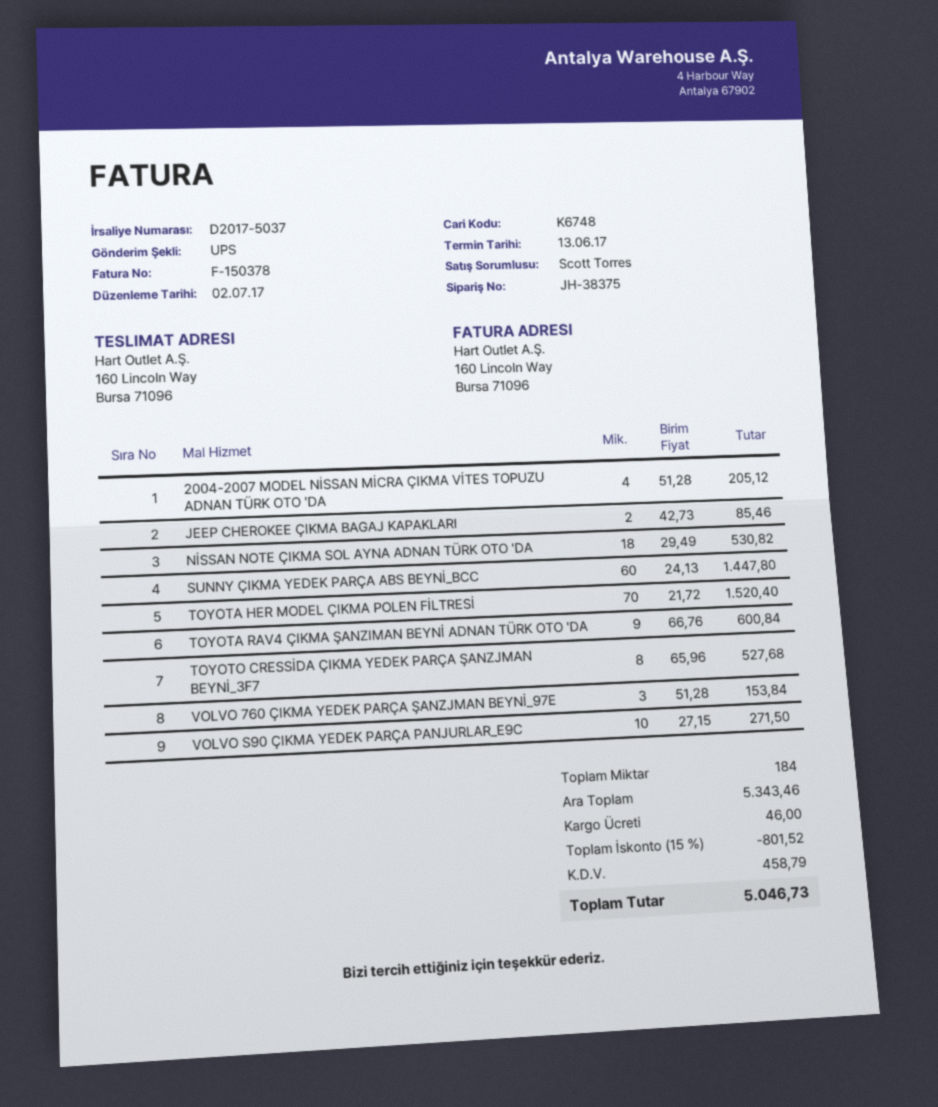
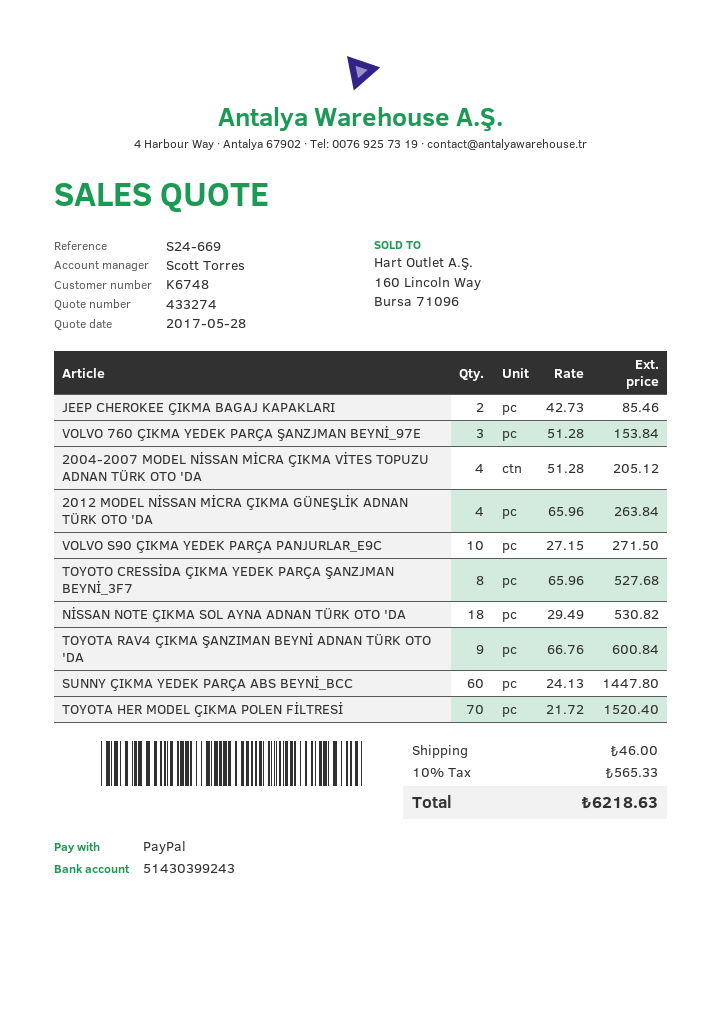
2012 MODEL NİSSAN MİCRA ÇIKMA GÜNEŞLİK ADNAN TÜRK OTO 'DA: none -> 4 x 65.96 = 263.84
discount: 15% = 801.52 -> none
tax: 458.79 -> 565.33
total: 5046.73 -> 6218.63

